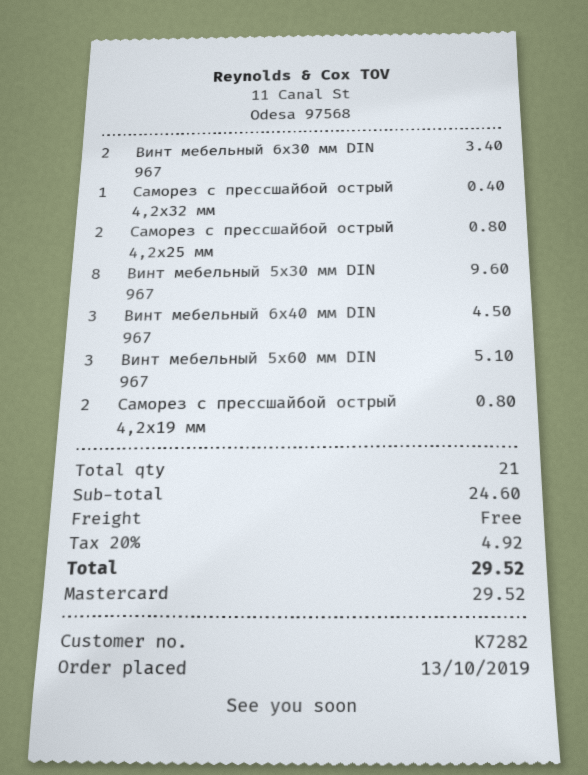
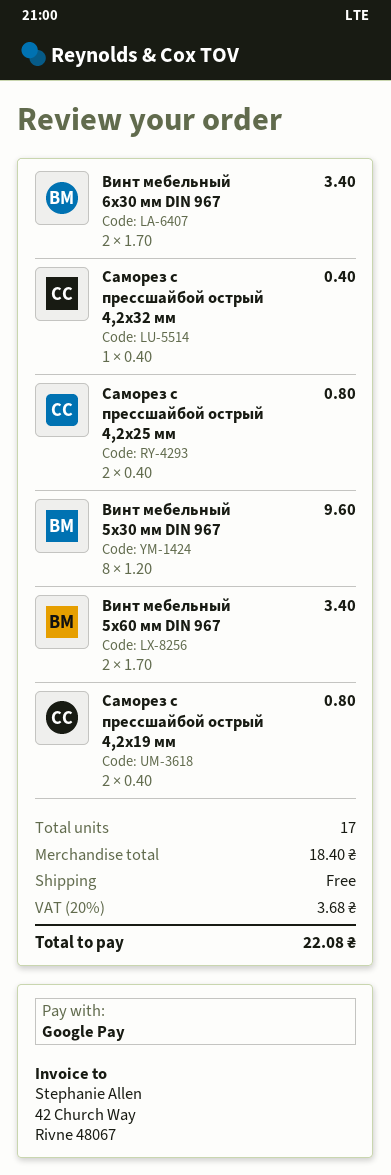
payment method: Mastercard -> Google Pay
Винт мебельный 6х40 мм DIN 967: 3 for 4.50 -> none
Винт мебельный 5х60 мм DIN 967: 3 for 5.10 -> 2 for 3.40
total quantity: 21 -> 17
subtotal: 24.60 -> 18.40
tax: 20% = 4.92 -> 20% = 3.68
total: 29.52 -> 22.08

